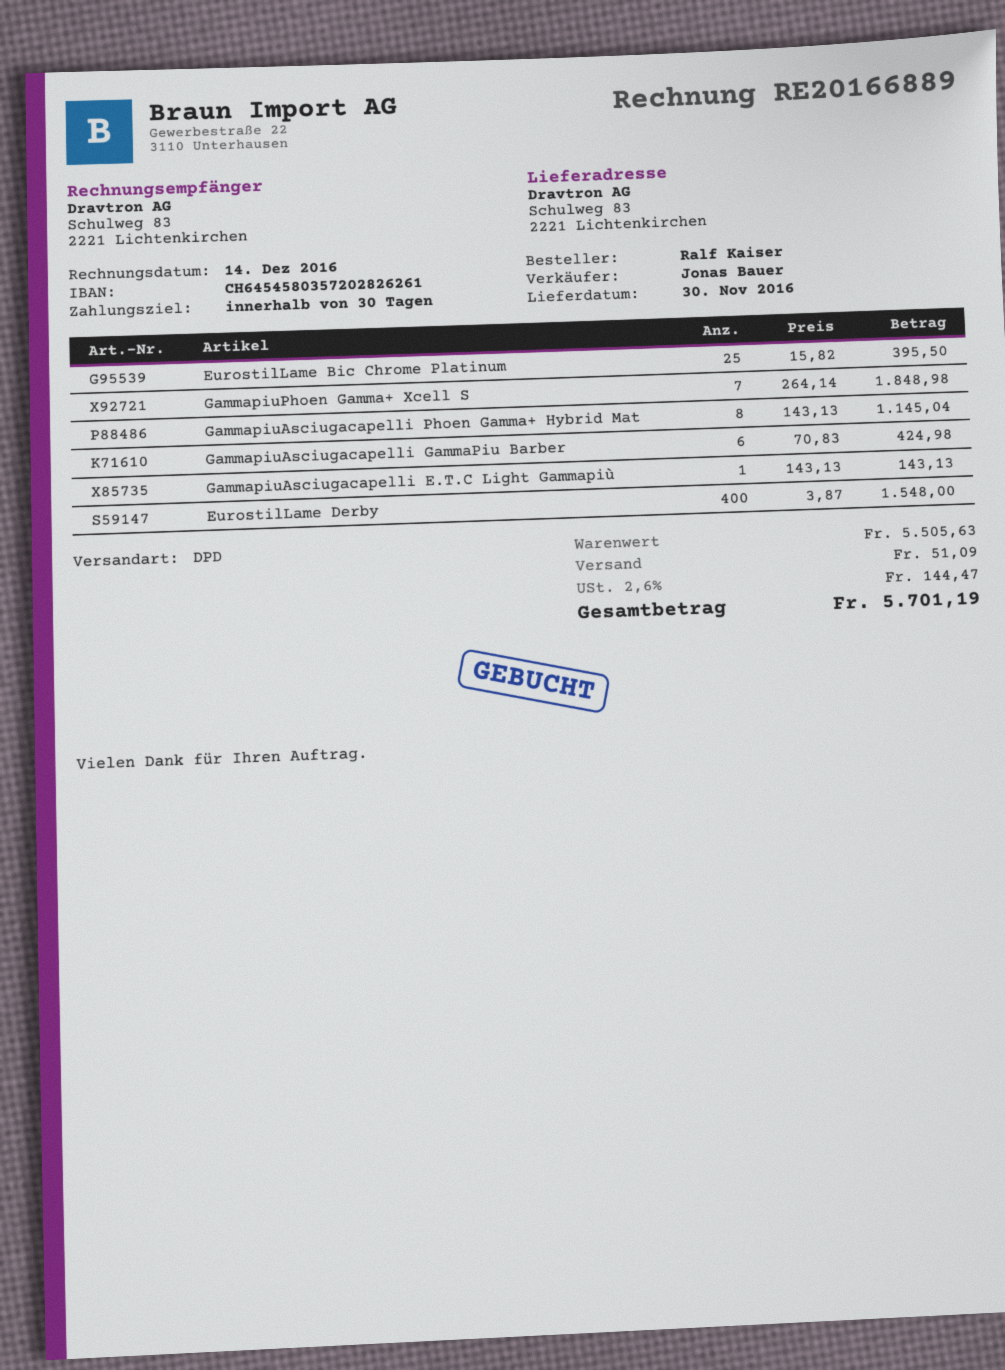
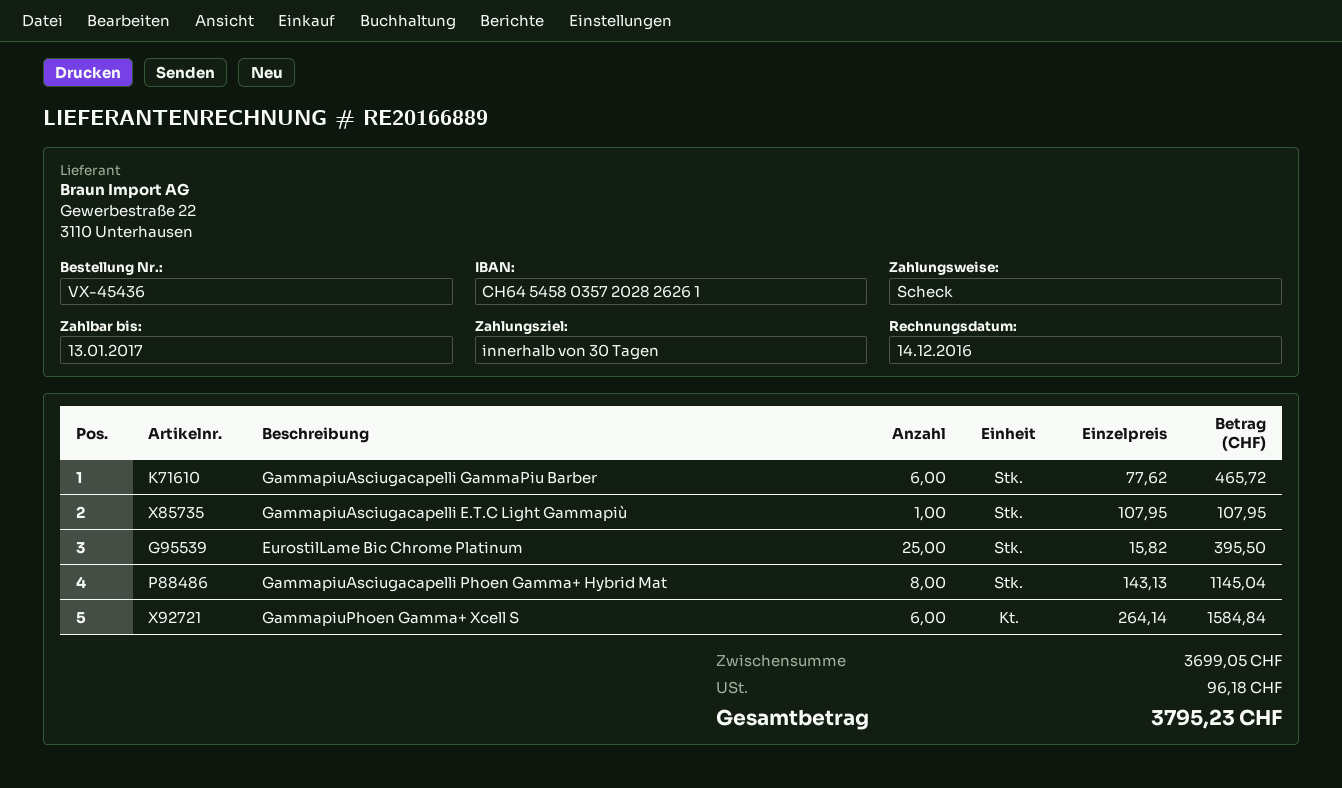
GammapiuPhoen Gamma+ Xcell S: 7 x 264.14 = 1848.98 -> 6 x 264.14 = 1584.84
GammapiuAsciugacapelli GammaPiu Barber: 6 x 70.83 = 424.98 -> 6 x 77.62 = 465.72
GammapiuAsciugacapelli E.T.C Light Gammapiù: 1 x 143.13 = 143.13 -> 1 x 107.95 = 107.95
EurostilLame Derby: 400 x 3.87 = 1548.00 -> none
subtotal: 5505.63 -> 3699.05
shipping: 51.09 -> none
tax: 144.47 -> 96.18
total: 5701.19 -> 3795.23

